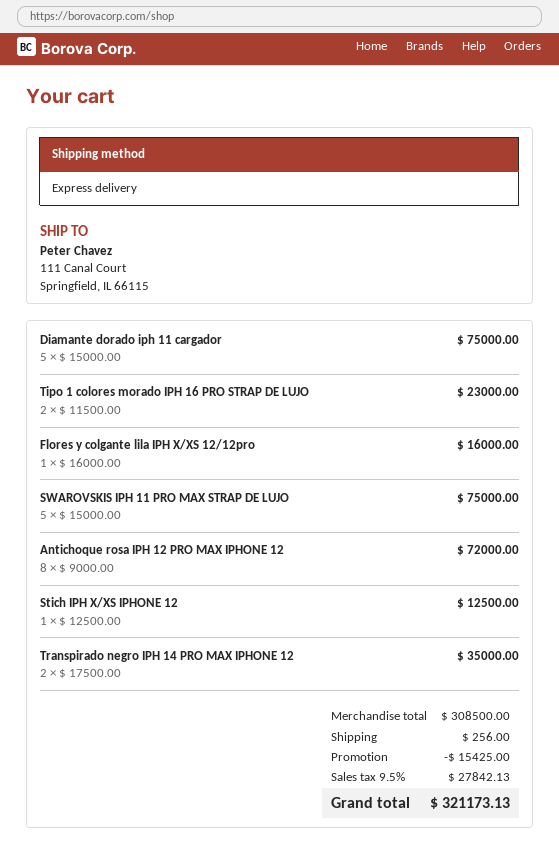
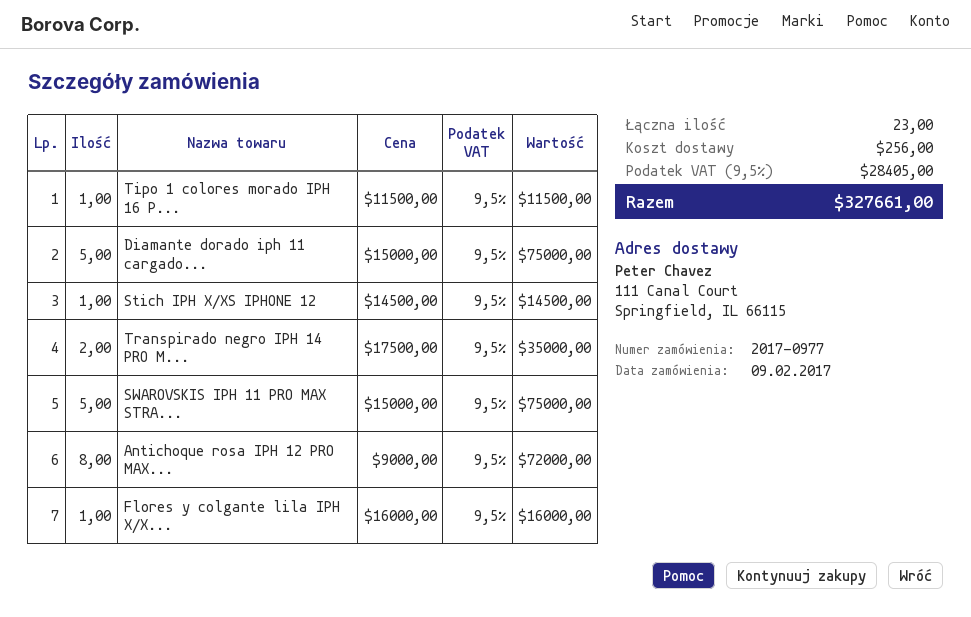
Tipo 1 colores morado IPH 16 PRO STRAP DE LUJO: 2 x 11500.00 = 23000.00 -> 1 x 11500.00 = 11500.00
Stich IPH X/XS IPHONE 12: 1 x 12500.00 = 12500.00 -> 1 x 14500.00 = 14500.00
discount: 15425.00 -> none
tax: 9.5% = 27842.13 -> 9.5% = 28405.00
total: 321173.13 -> 327661.00

